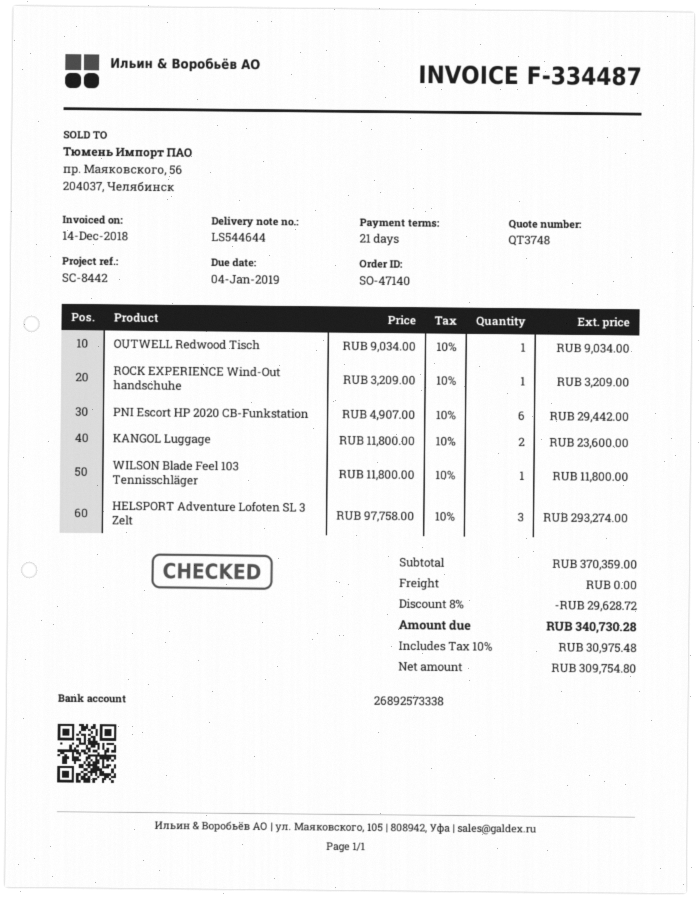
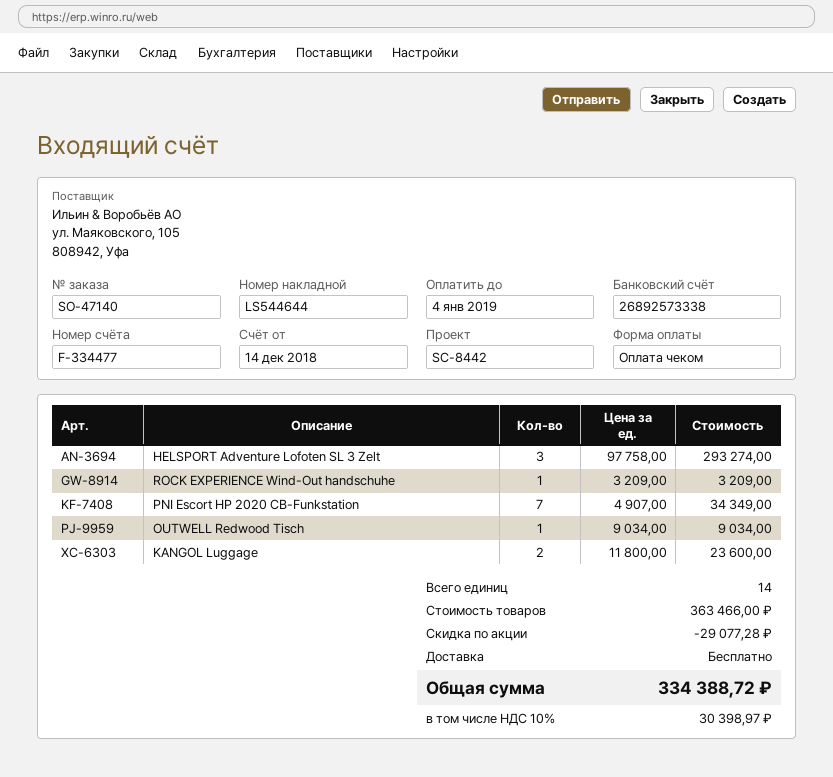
invoice number: F-334487 -> F-334477
PNI Escort HP 2020 CB-Funkstation: 6 x 4907.00 = 29442.00 -> 7 x 4907.00 = 34349.00
WILSON Blade Feel 103 Tennisschläger: 1 x 11800.00 = 11800.00 -> none
subtotal: 370359.00 -> 363466.00
discount: 29628.72 -> 29077.28
tax: 10% = 30975.48 -> 10% = 30398.97
total: 340730.28 -> 334388.72

